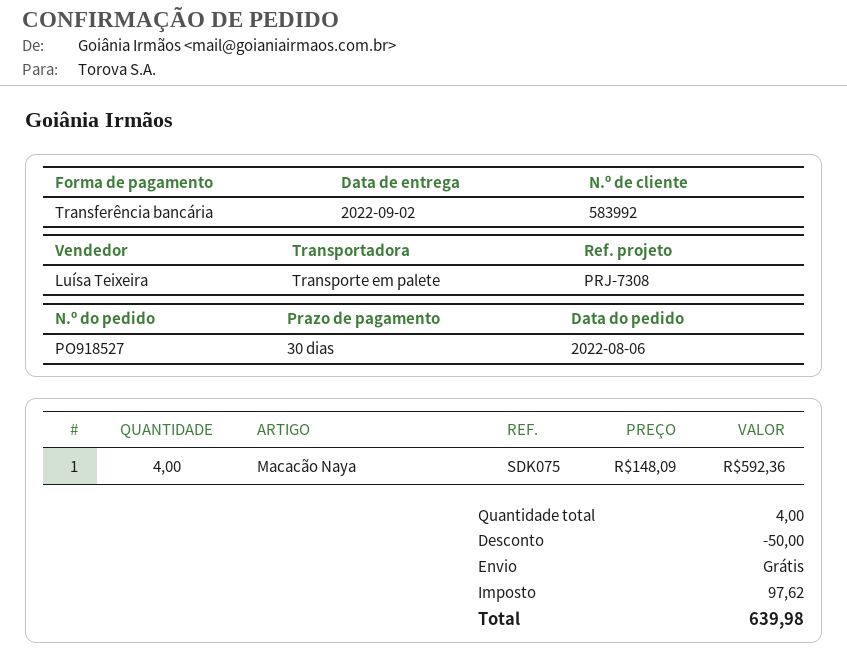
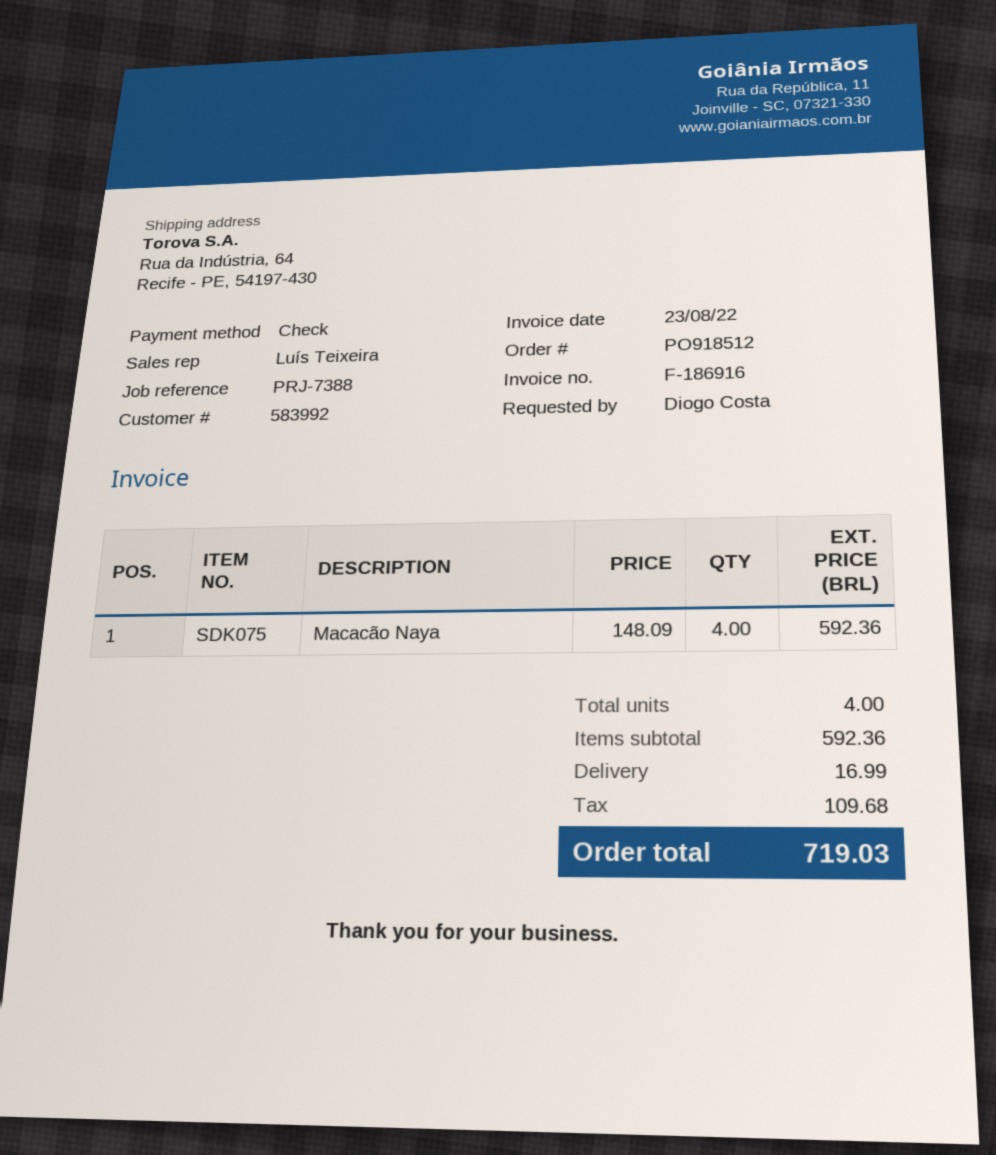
order number: PO918527 -> PO918512
reference: PRJ-7308 -> PRJ-7388
sales rep: Luísa Teixeira -> Luís Teixeira
payment method: bank transfer -> cheque
discount: 50.00 -> none
shipping: 0.00 -> 16.99
tax: 97.62 -> 109.68
total: 639.98 -> 719.03

